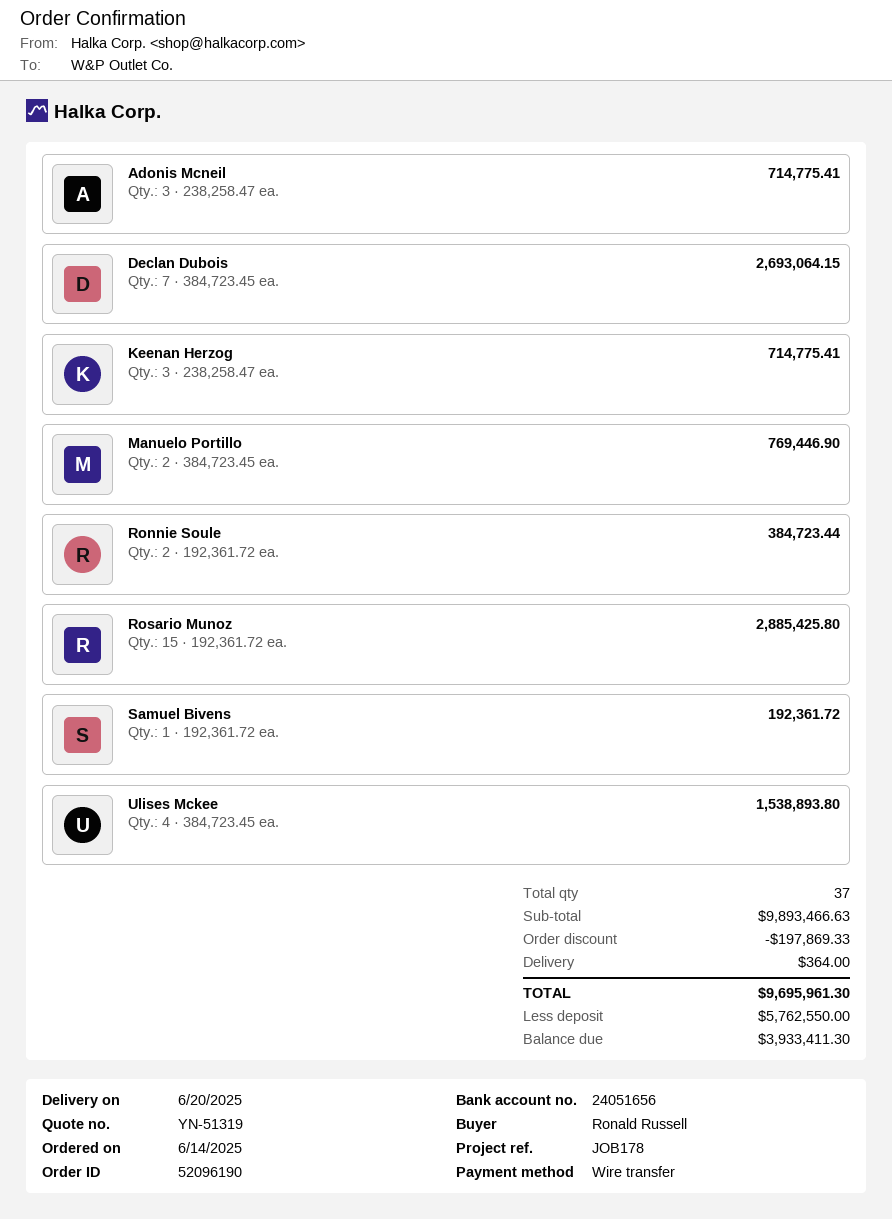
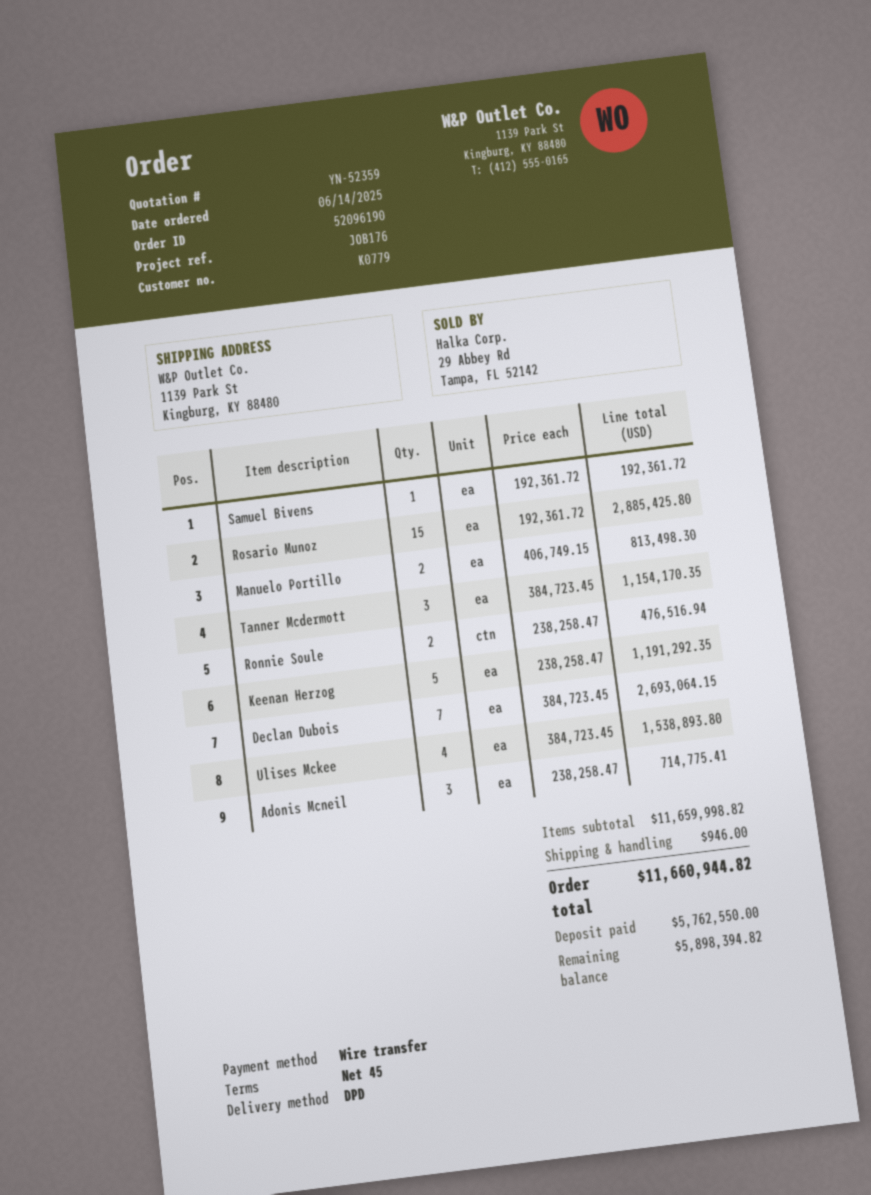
quote number: YN-51319 -> YN-52359
reference: JOB178 -> JOB176
Keenan Herzog: 3 x 238258.47 = 714775.41 -> 5 x 238258.47 = 1191292.35
Manuelo Portillo: 2 x 384723.45 = 769446.90 -> 2 x 406749.15 = 813498.30
Ronnie Soule: 2 x 192361.72 = 384723.44 -> 2 x 238258.47 = 476516.94
Tanner Mcdermott: none -> 3 x 384723.45 = 1154170.35
subtotal: 9893466.63 -> 11659998.82
discount: 197869.33 -> none
shipping: 364.00 -> 946.00
total: 9695961.30 -> 11660944.82
balance: 3933411.30 -> 5898394.82

